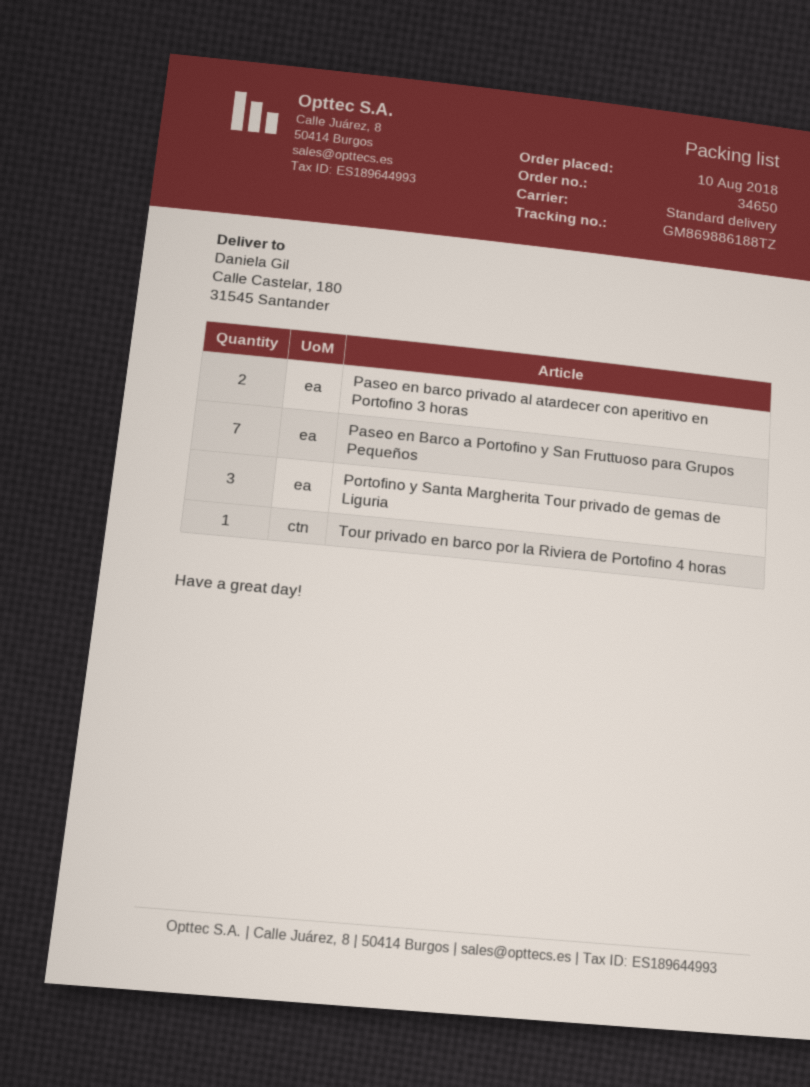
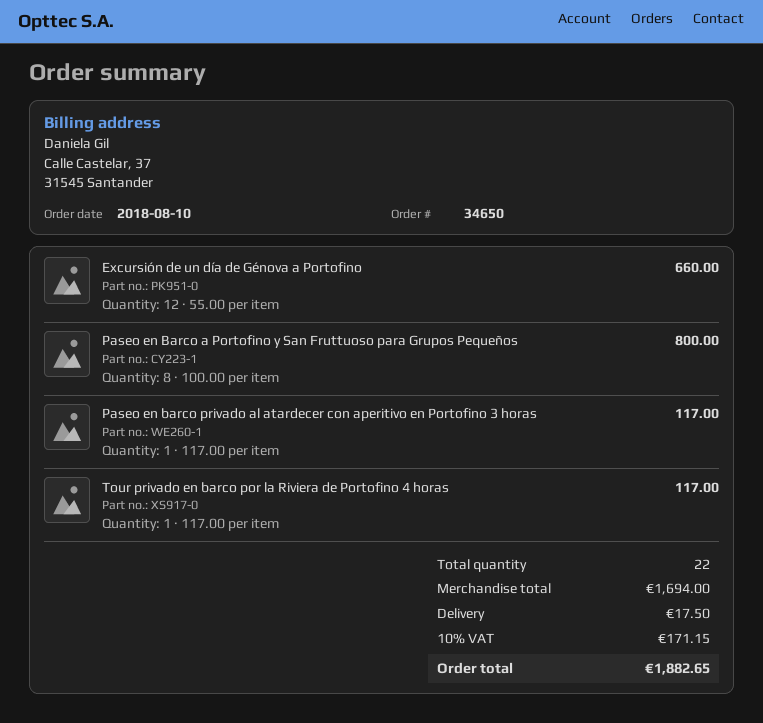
Paseo en barco privado al atardecer con aperitivo en Portofino 3 horas: 2 -> 1
Paseo en Barco a Portofino y San Fruttuoso para Grupos Pequeños: 7 -> 8
Portofino y Santa Margherita Tour privado de gemas de Liguria: 3 -> none
Excursión de un día de Génova a Portofino: none -> 12

